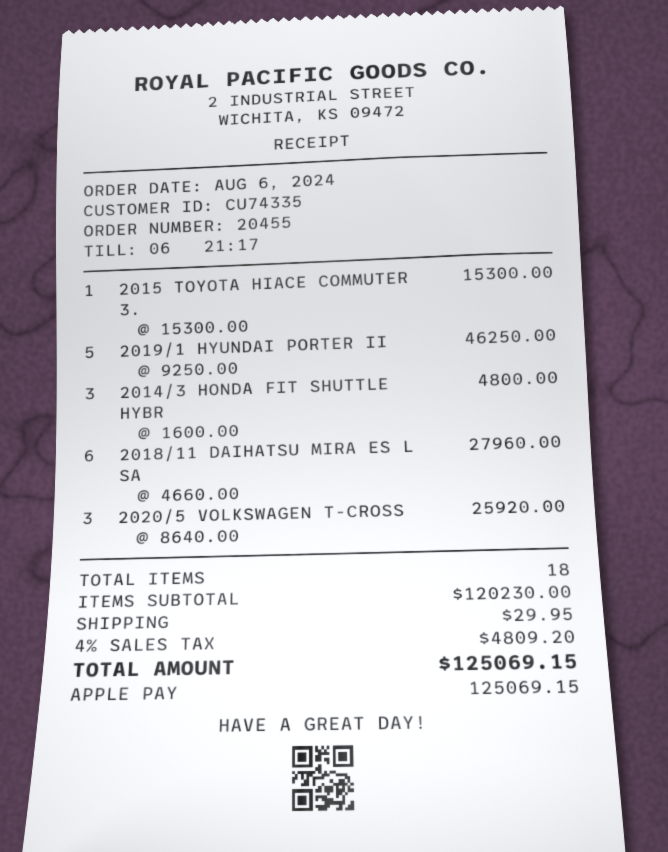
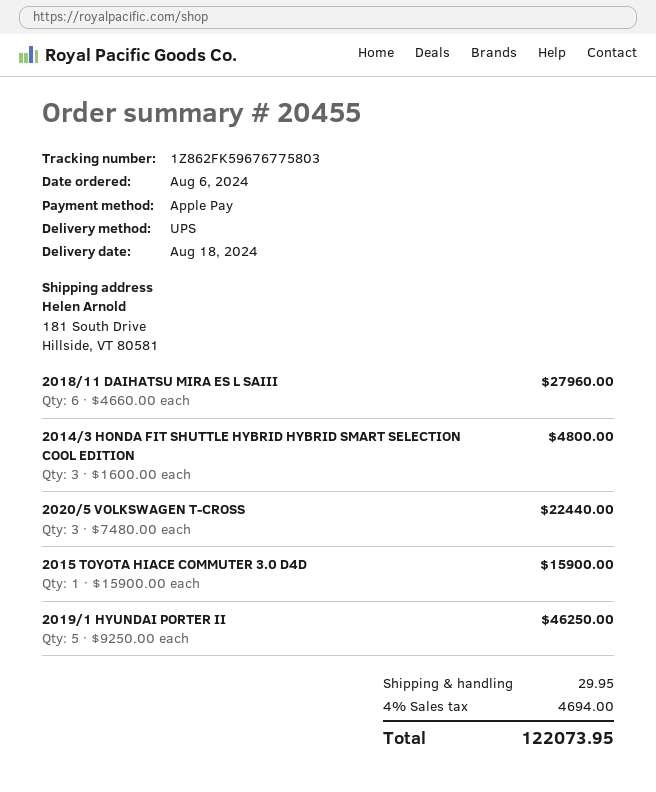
2015 TOYOTA HIACE COMMUTER 3.: 1 x 15300.00 = 15300.00 -> 1 x 15900.00 = 15900.00
2020/5 VOLKSWAGEN T-CROSS: 3 x 8640.00 = 25920.00 -> 3 x 7480.00 = 22440.00
tax: 4% = 4809.20 -> 4% = 4694.00
total: 125069.15 -> 122073.95

